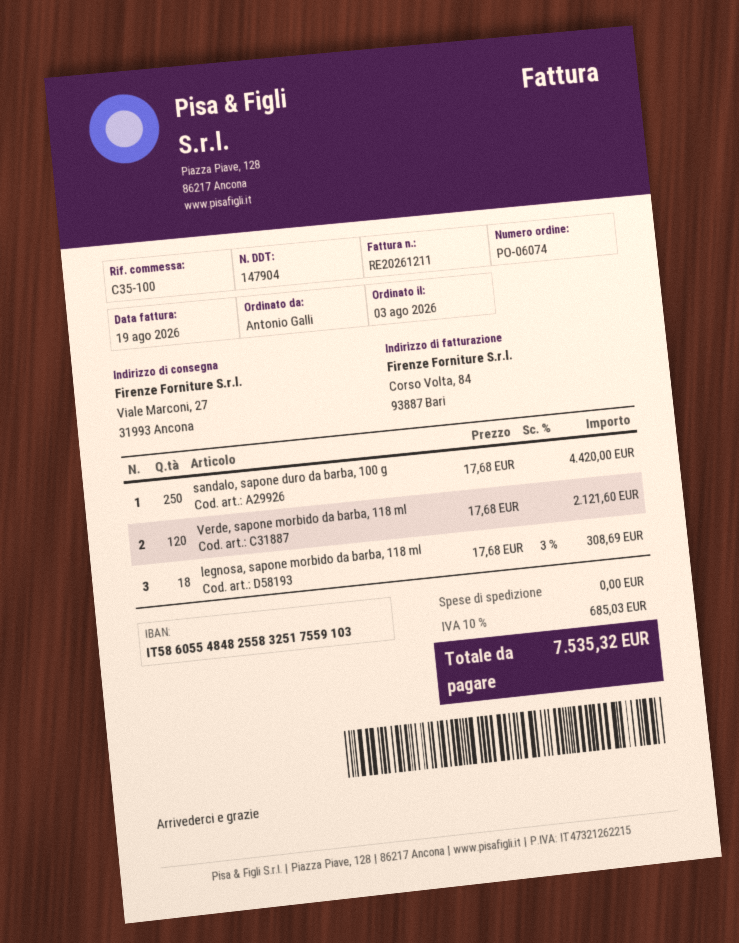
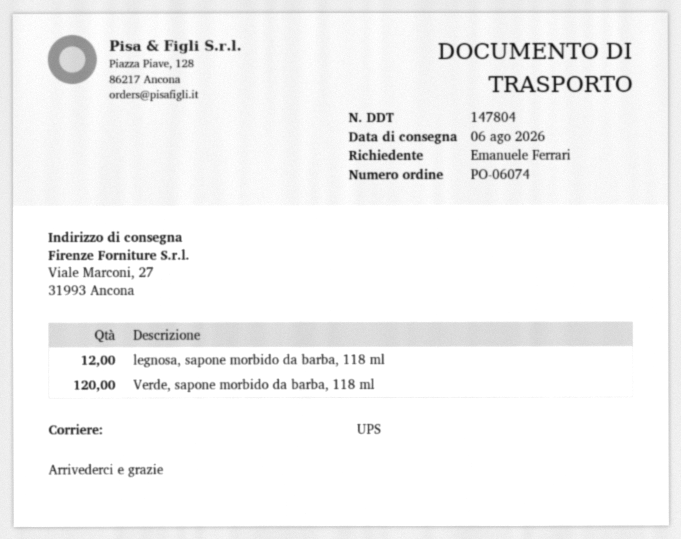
delivery note number: 147904 -> 147804
ordered by: Antonio Galli -> Emanuele Ferrari
sandalo, sapone duro da barba, 100 g: 250 -> none
legnosa, sapone morbido da barba, 118 ml: 18 -> 12

